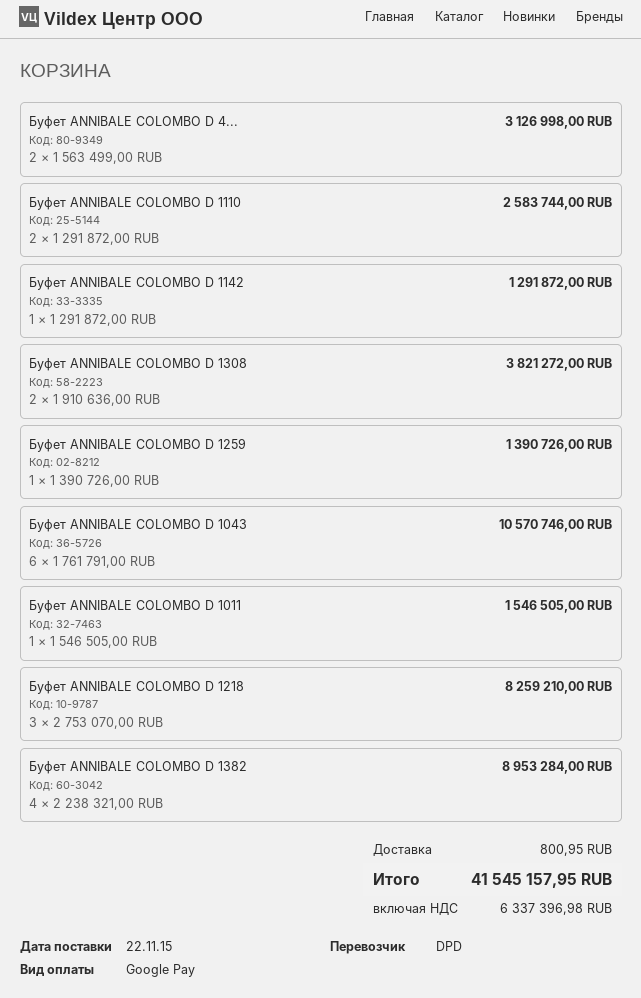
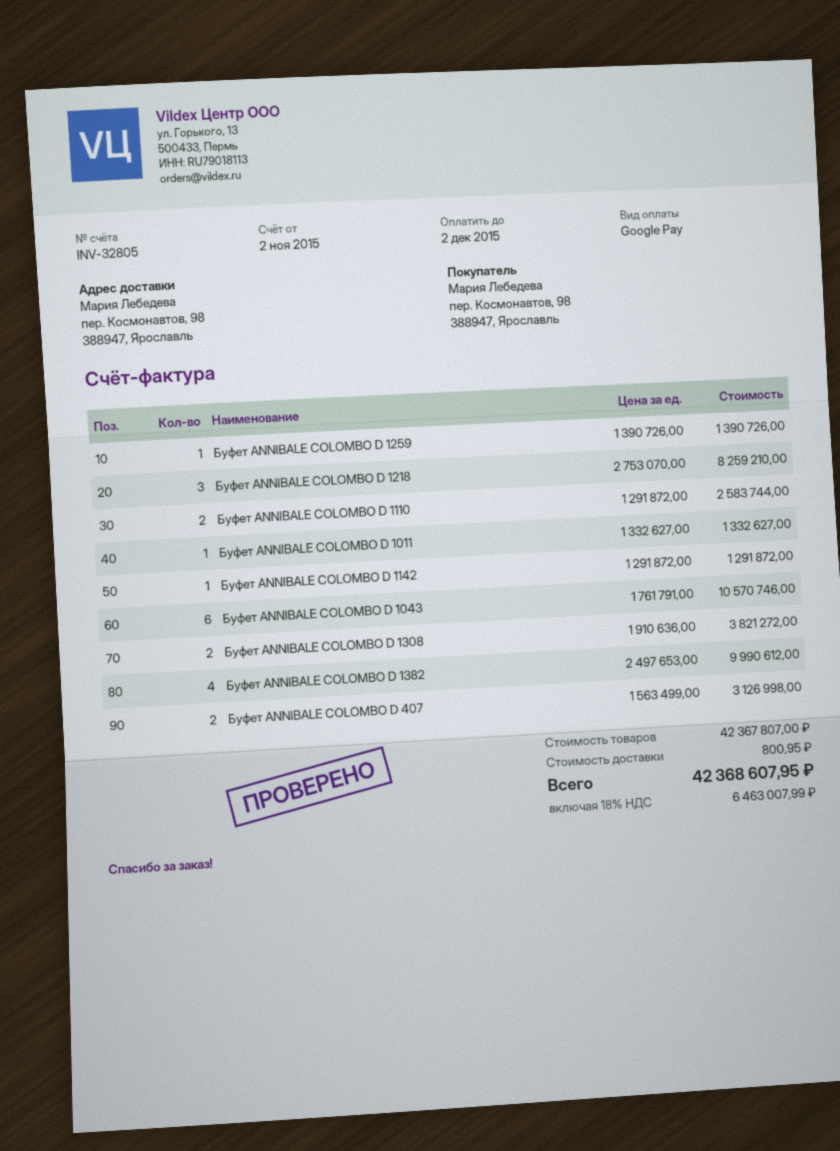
Буфет ANNIBALE COLOMBO D 1011: 1 x 1546505.00 = 1546505.00 -> 1 x 1332627.00 = 1332627.00
Буфет ANNIBALE COLOMBO D 1382: 4 x 2238321.00 = 8953284.00 -> 4 x 2497653.00 = 9990612.00
tax: 6337396.98 -> 6463007.99
total: 41545157.95 -> 42368607.95

